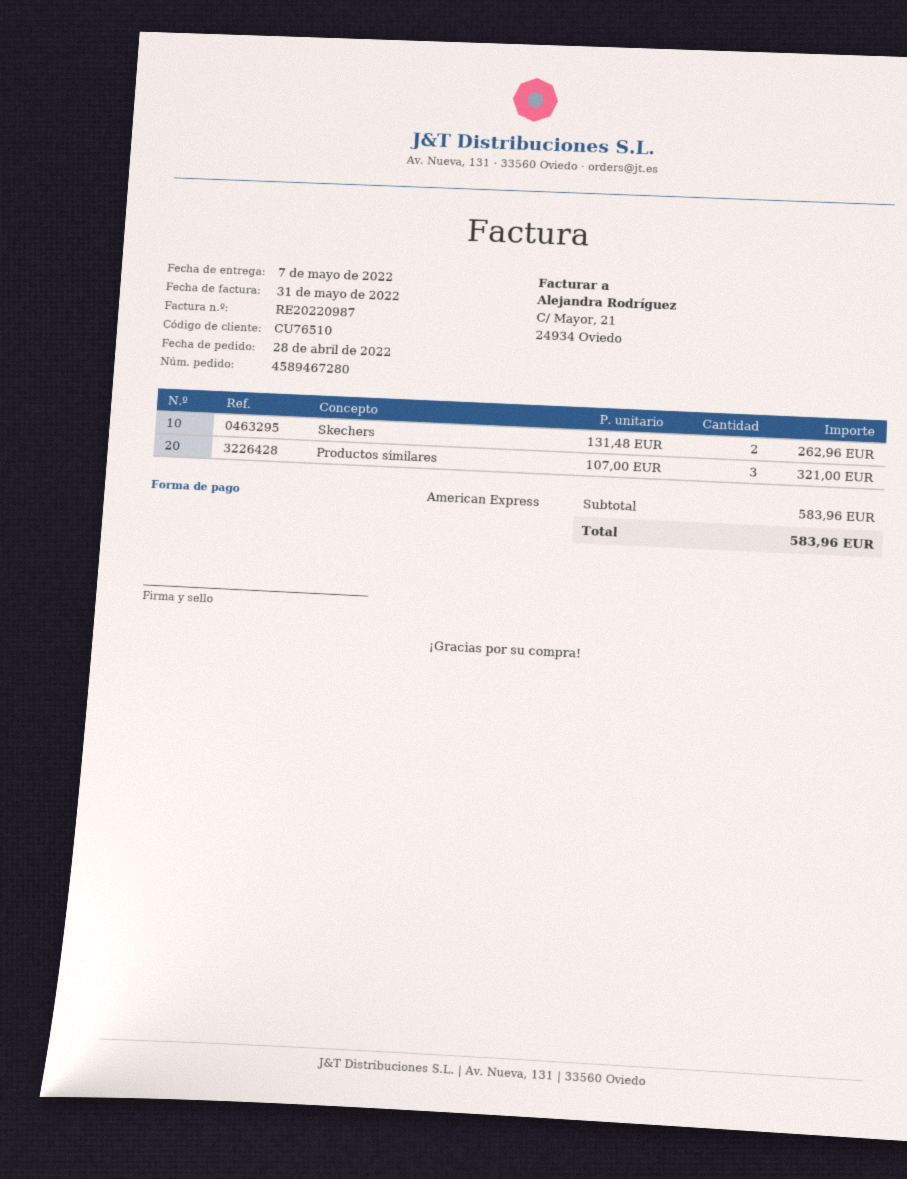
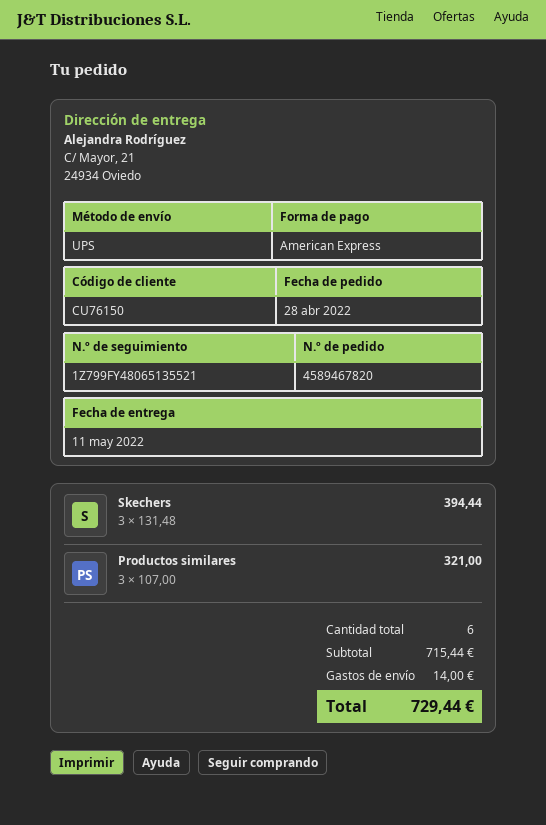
order number: 4589467280 -> 4589467820
delivery date: 2022-05-07 -> 2022-05-11
customer number: CU76510 -> CU76150
Skechers: 2 x 131.48 = 262.96 -> 3 x 131.48 = 394.44
subtotal: 583.96 -> 715.44
shipping: none -> 14.00
total: 583.96 -> 729.44

